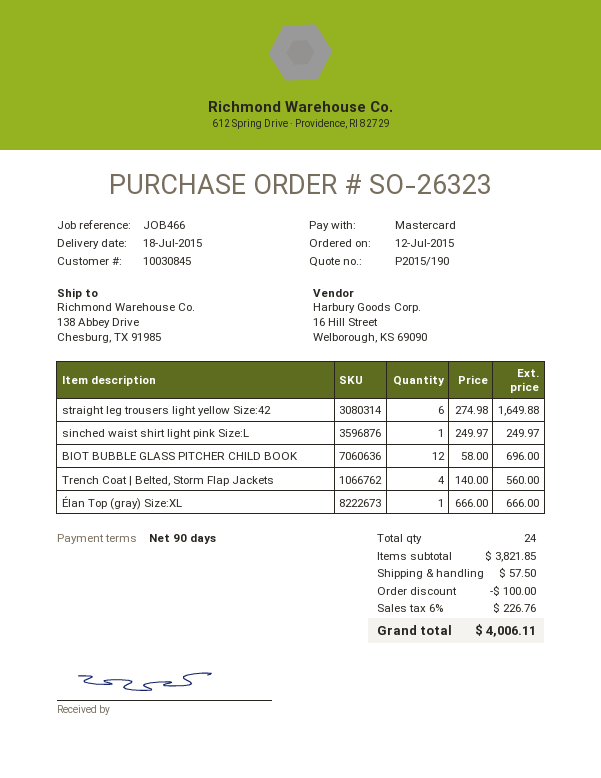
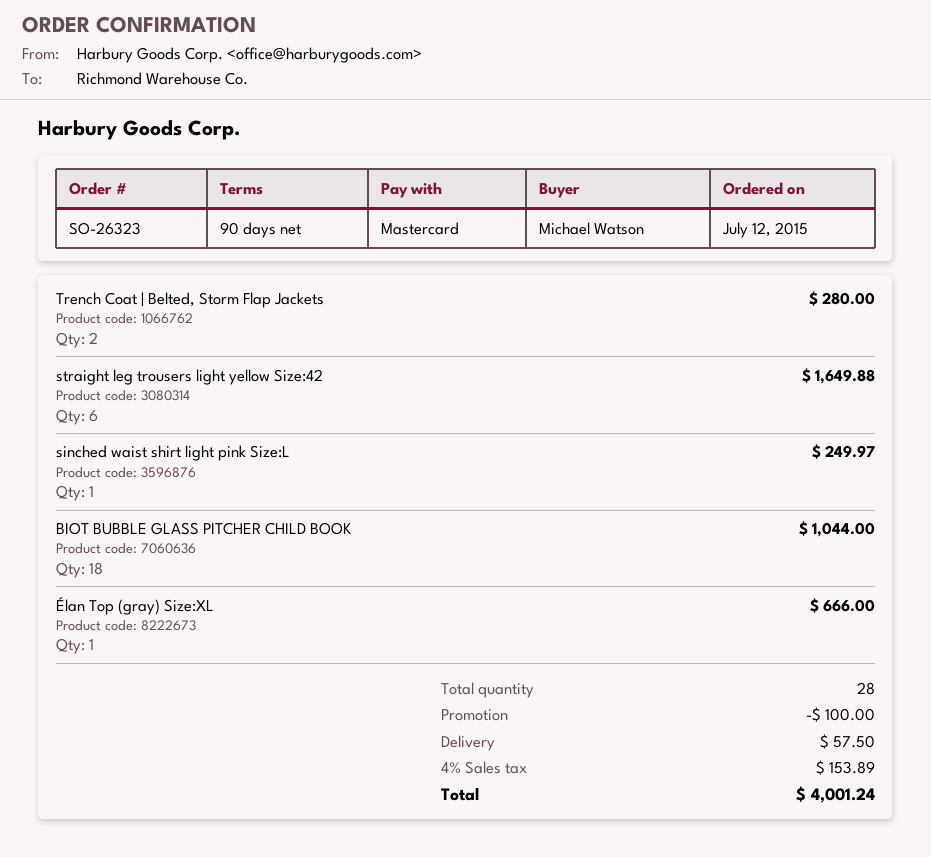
BIOT BUBBLE GLASS PITCHER CHILD BOOK: 12 for 696.00 -> 18 for 1044.00
Trench Coat | Belted, Storm Flap Jackets: 4 for 560.00 -> 2 for 280.00
total quantity: 24 -> 28
tax: 6% = 226.76 -> 4% = 153.89
total: 4006.11 -> 4001.24

